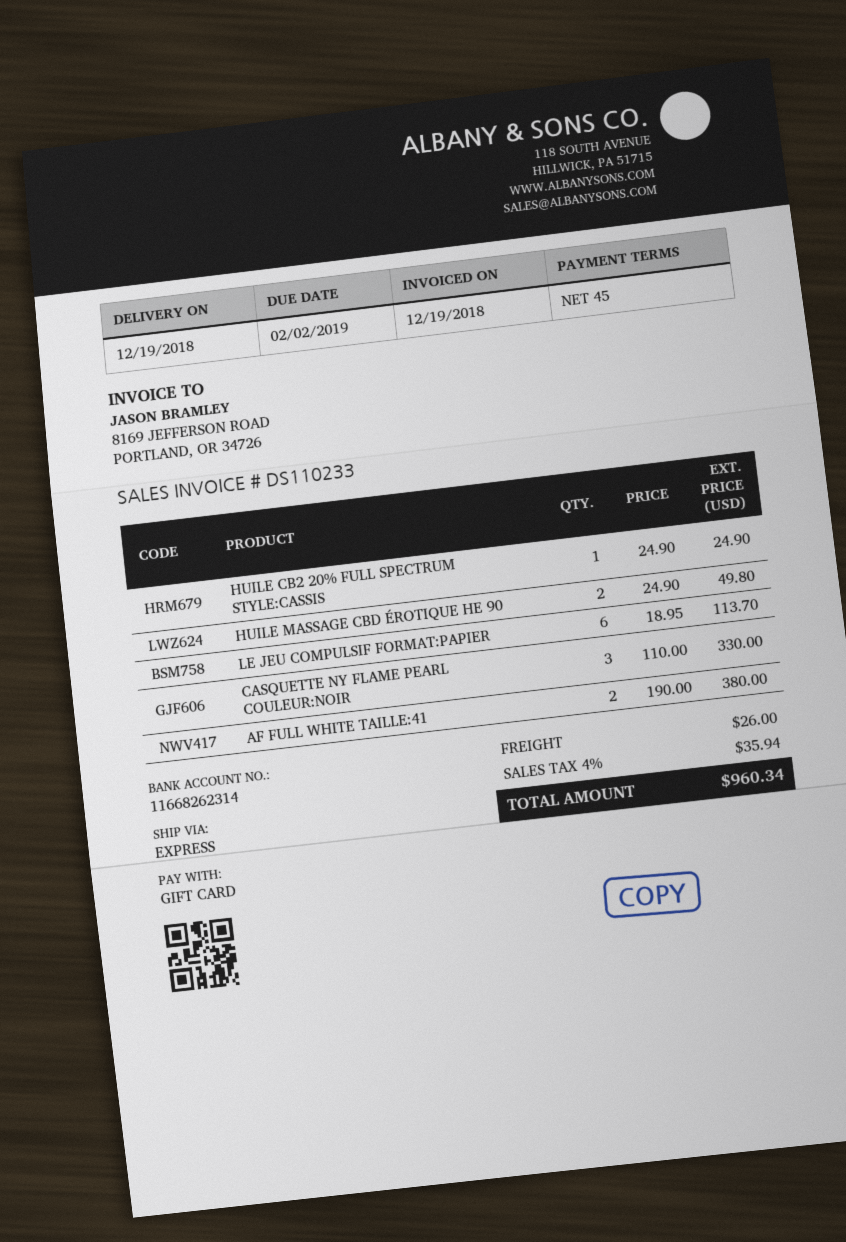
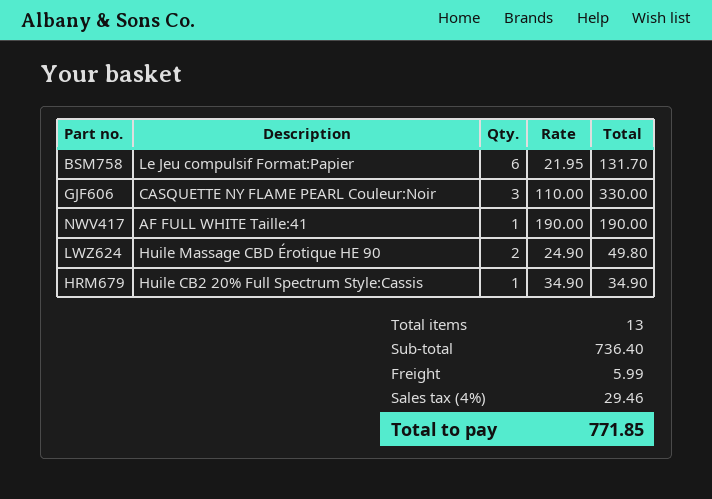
HUILE CB2 20% FULL SPECTRUM STYLE:CASSIS: 1 x 24.90 = 24.90 -> 1 x 34.90 = 34.90
LE JEU COMPULSIF FORMAT:PAPIER: 6 x 18.95 = 113.70 -> 6 x 21.95 = 131.70
AF FULL WHITE TAILLE:41: 2 x 190.00 = 380.00 -> 1 x 190.00 = 190.00
shipping: 26.00 -> 5.99
tax: 4% = 35.94 -> 4% = 29.46
total: 960.34 -> 771.85

